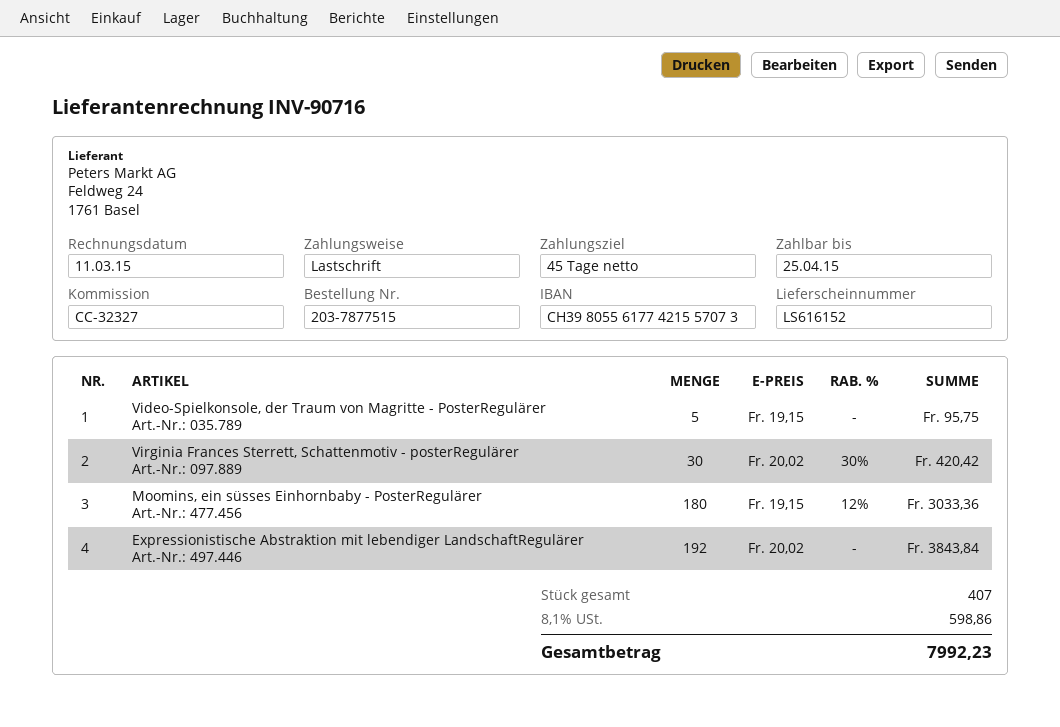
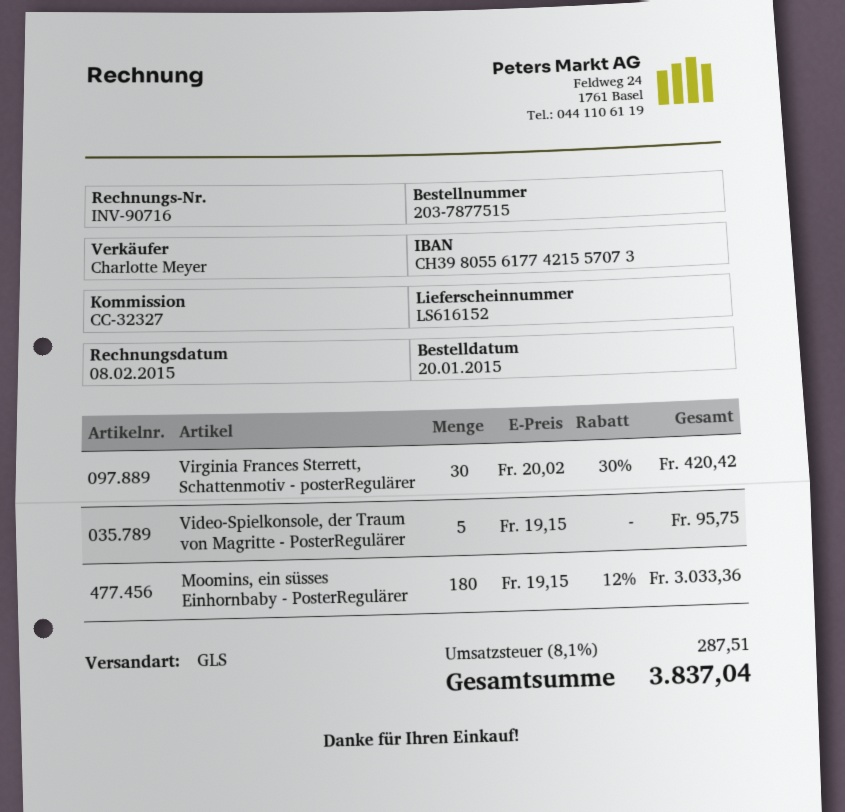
invoice date: 2015-03-11 -> 2015-02-08
Expressionistische Abstraktion mit lebendiger LandschaftRegulärer: 192 x 20.02 = 3843.84 -> none
tax: 8.1% = 598.86 -> 8.1% = 287.51
total: 7992.23 -> 3837.04

